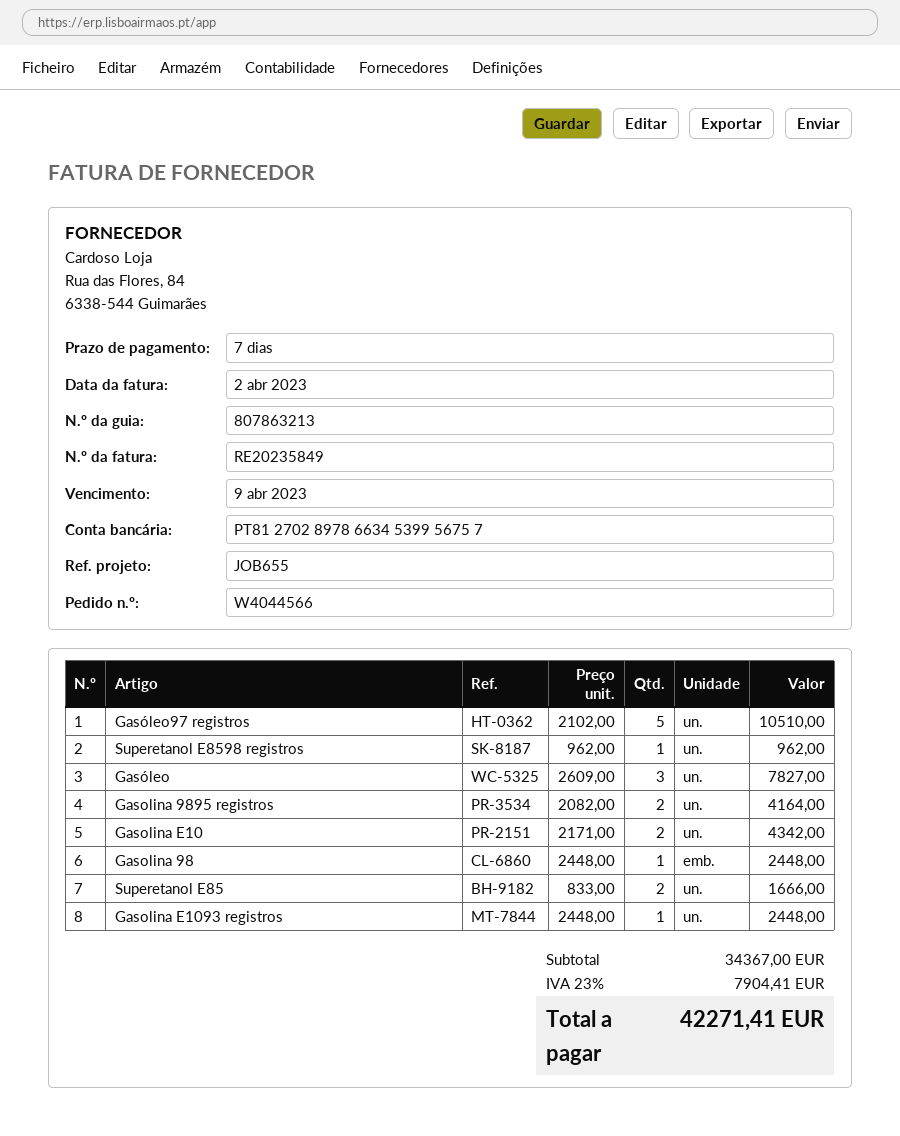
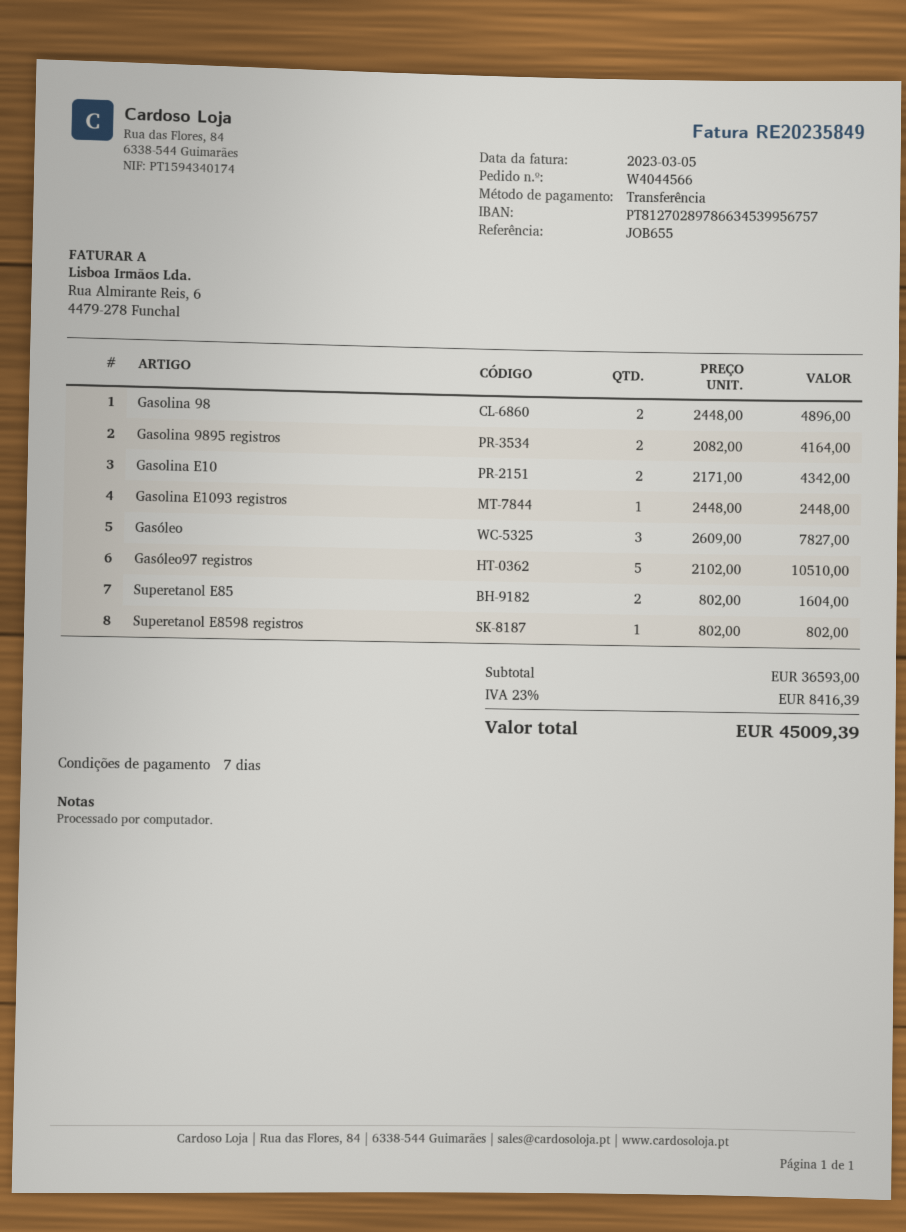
invoice date: 2023-04-02 -> 2023-03-05
Superetanol E8598 registros: 1 x 962.00 = 962.00 -> 1 x 802.00 = 802.00
Gasolina 98: 1 x 2448.00 = 2448.00 -> 2 x 2448.00 = 4896.00
Superetanol E85: 2 x 833.00 = 1666.00 -> 2 x 802.00 = 1604.00
subtotal: 34367.00 -> 36593.00
tax: 23% = 7904.41 -> 23% = 8416.39
total: 42271.41 -> 45009.39

